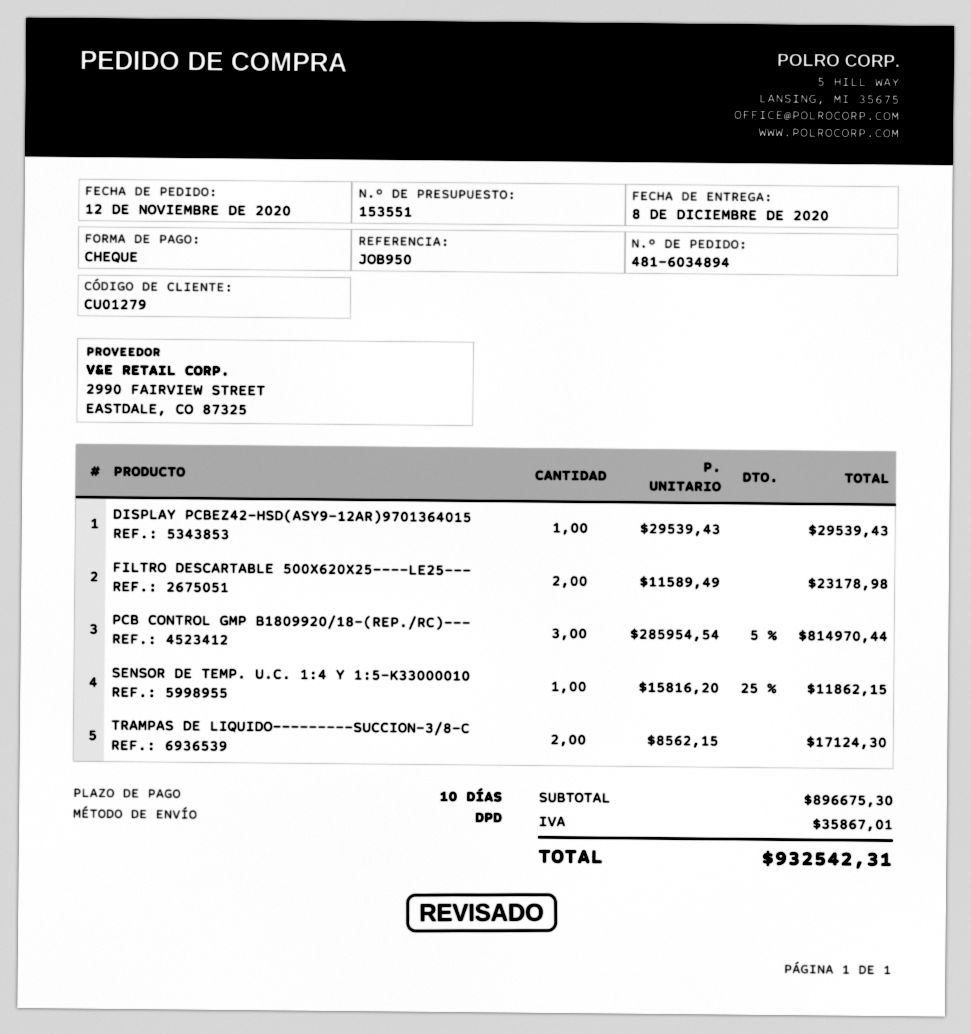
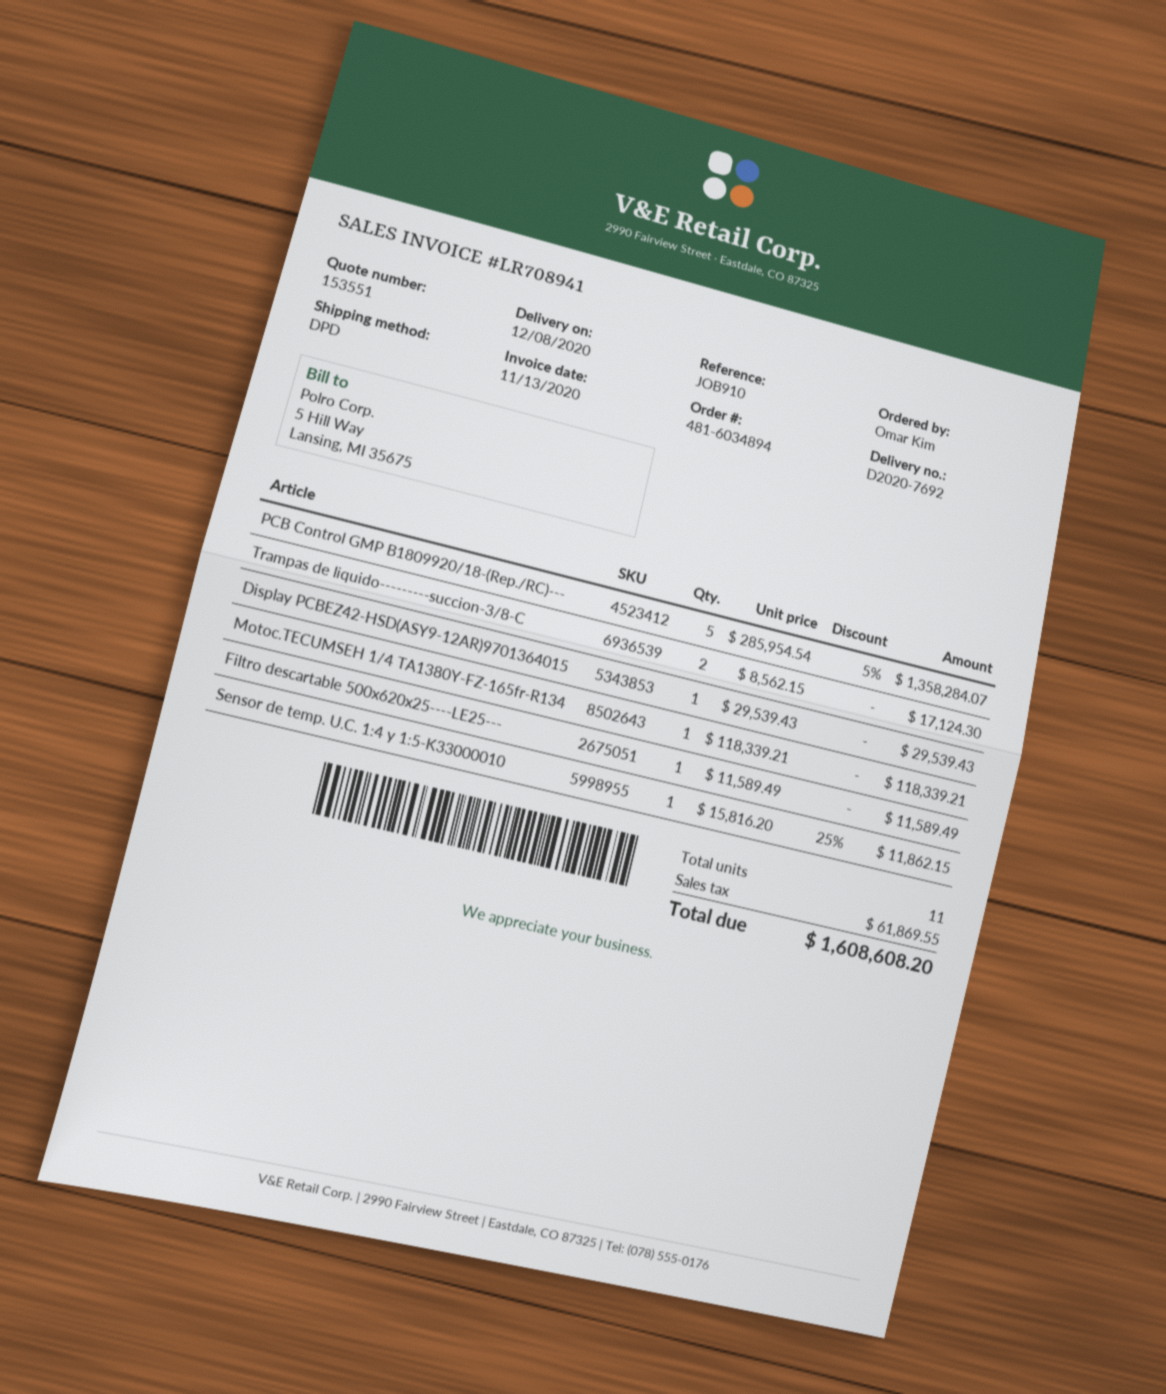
reference: JOB950 -> JOB910
FILTRO DESCARTABLE 500X620X25----LE25---: 2 x 11589.49 = 23178.98 -> 1 x 11589.49 = 11589.49
PCB CONTROL GMP B1809920/18-(REP./RC)---: 3 x 285954.54 - 5% = 814970.44 -> 5 x 285954.54 - 5% = 1358284.07
Motoc.TECUMSEH 1/4 TA1380Y-FZ-165fr-R134: none -> 1 x 118339.21 = 118339.21
tax: 35867.01 -> 61869.55
total: 932542.31 -> 1608608.20

